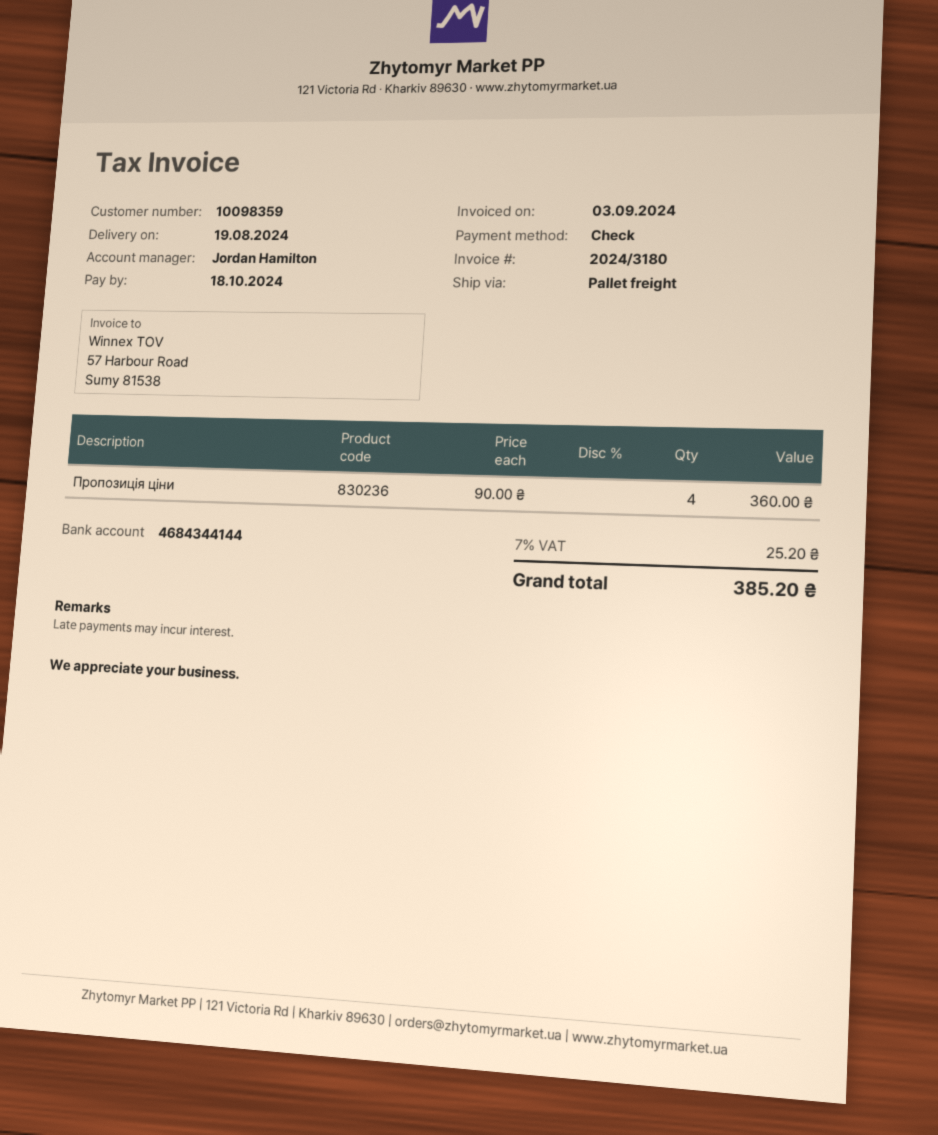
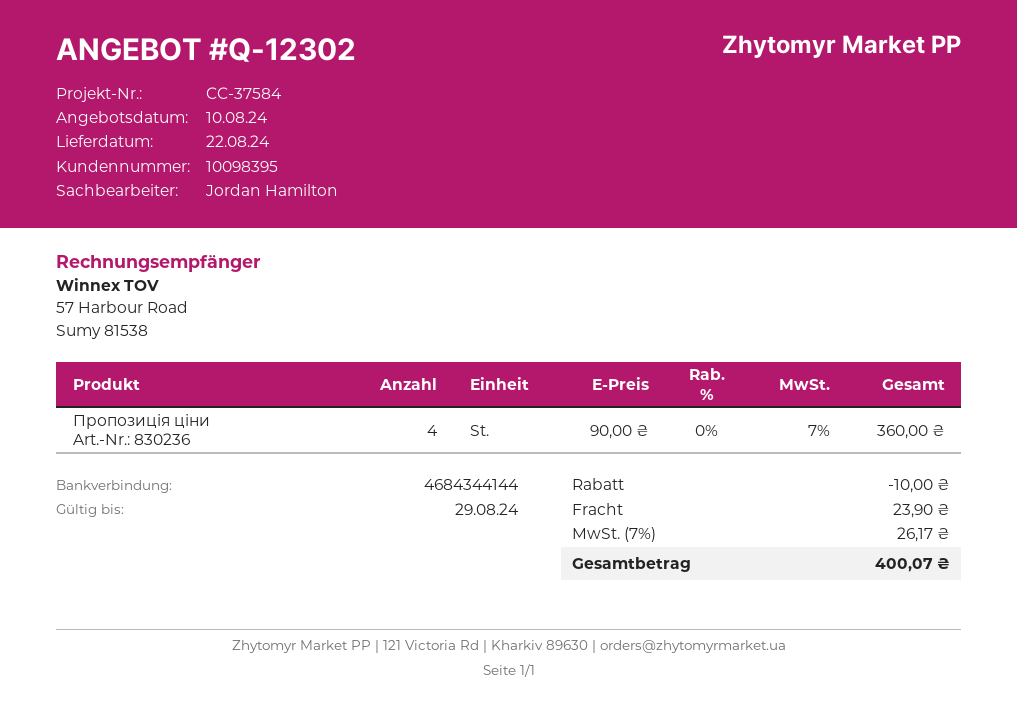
delivery date: 2024-08-19 -> 2024-08-22
customer number: 10098359 -> 10098395
discount: none -> 10.00
shipping: none -> 23.90
tax: 7% = 25.20 -> 7% = 26.17
total: 385.20 -> 400.07

